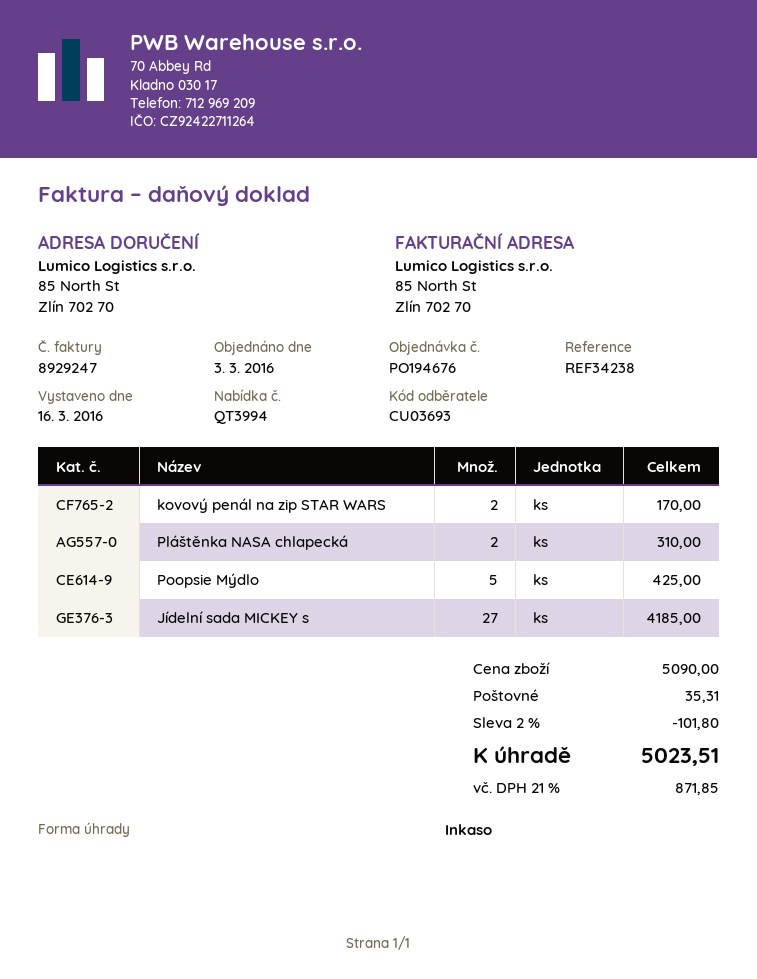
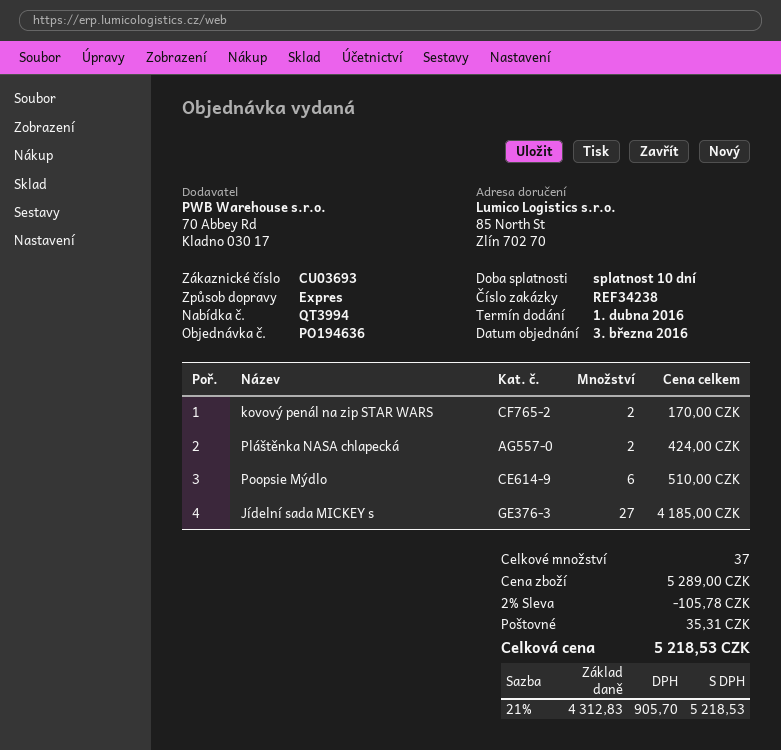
order number: PO194676 -> PO194636
Pláštěnka NASA chlapecká: 2 for 310.00 -> 2 for 424.00
Poopsie Mýdlo: 5 for 425.00 -> 6 for 510.00
subtotal: 5090.00 -> 5289.00
discount: 2% = 101.80 -> 2% = 105.78
tax: 21% = 871.85 -> 21% = 905.70
total: 5023.51 -> 5218.53

